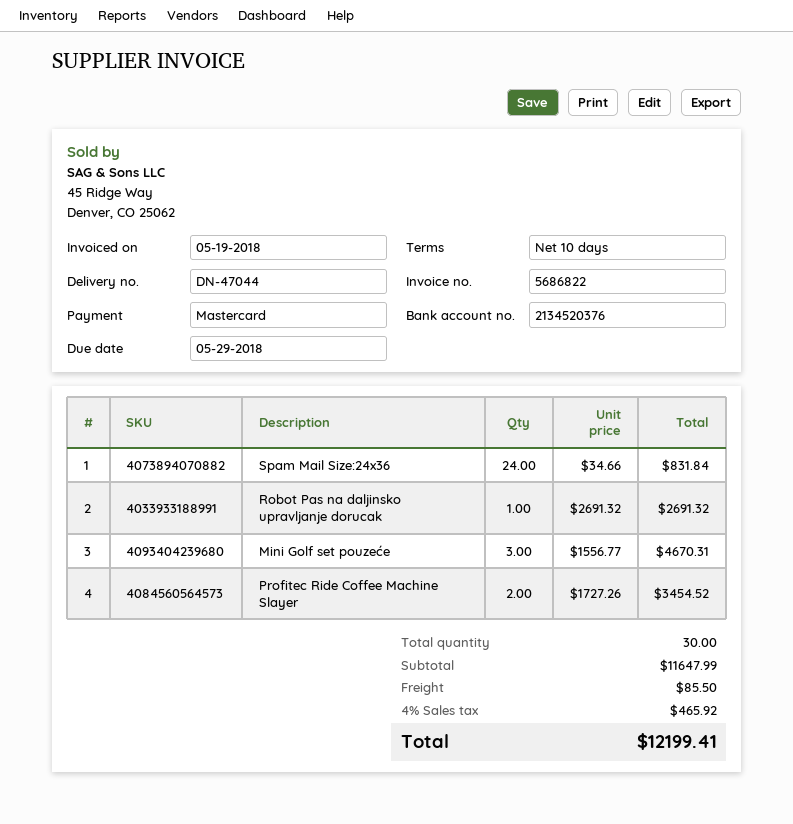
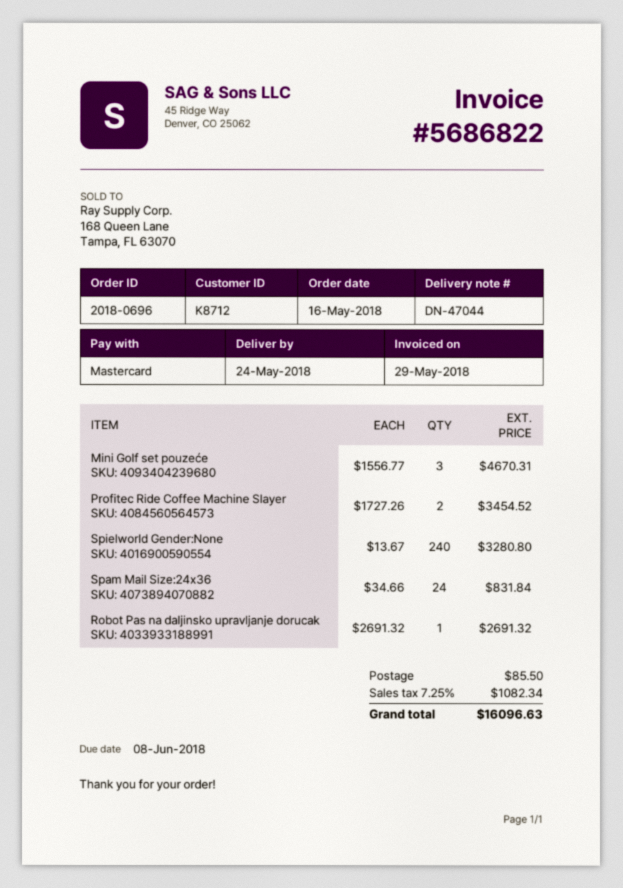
invoice date: 2018-05-19 -> 2018-05-29
due date: 2018-05-29 -> 2018-06-08
Spielworld Gender:None: none -> 240 x 13.67 = 3280.80
tax: 4% = 465.92 -> 7.25% = 1082.34
total: 12199.41 -> 16096.63

